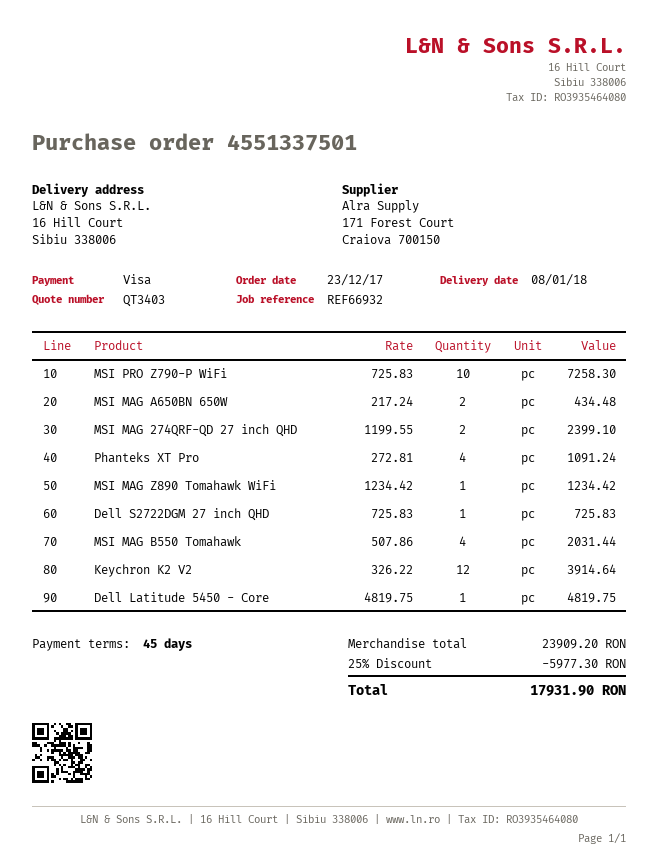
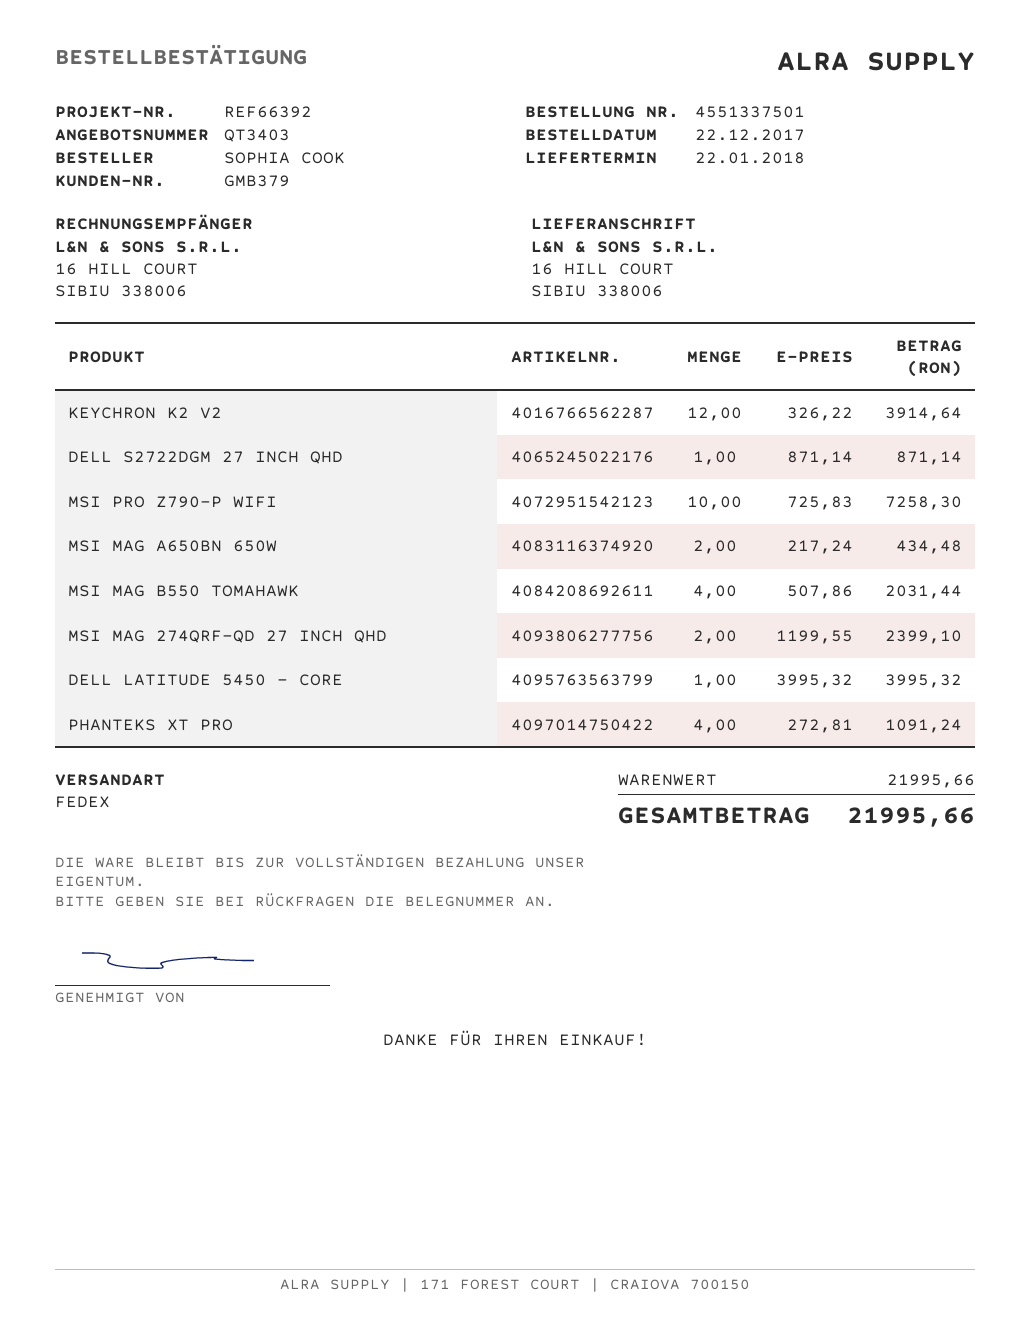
order date: 2017-12-23 -> 2017-12-22
delivery date: 2018-01-08 -> 2018-01-22
reference: REF66932 -> REF66392
MSI MAG Z890 Tomahawk WiFi: 1 x 1234.42 = 1234.42 -> none
Dell S2722DGM 27 inch QHD: 1 x 725.83 = 725.83 -> 1 x 871.14 = 871.14
Dell Latitude 5450 - Core: 1 x 4819.75 = 4819.75 -> 1 x 3995.32 = 3995.32
subtotal: 23909.20 -> 21995.66
discount: 25% = 5977.30 -> none
total: 17931.90 -> 21995.66

